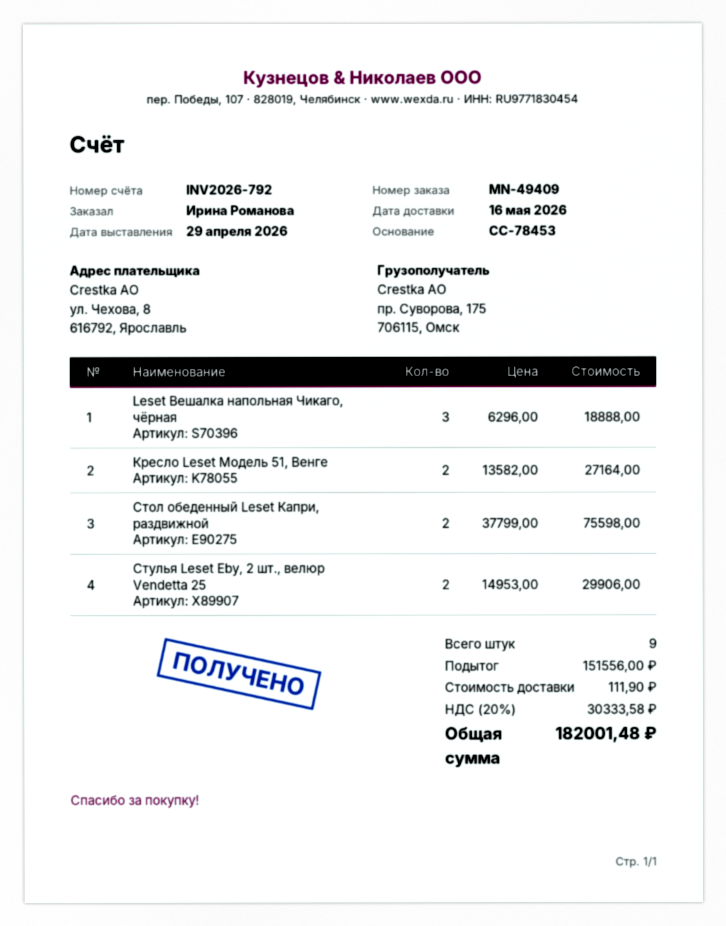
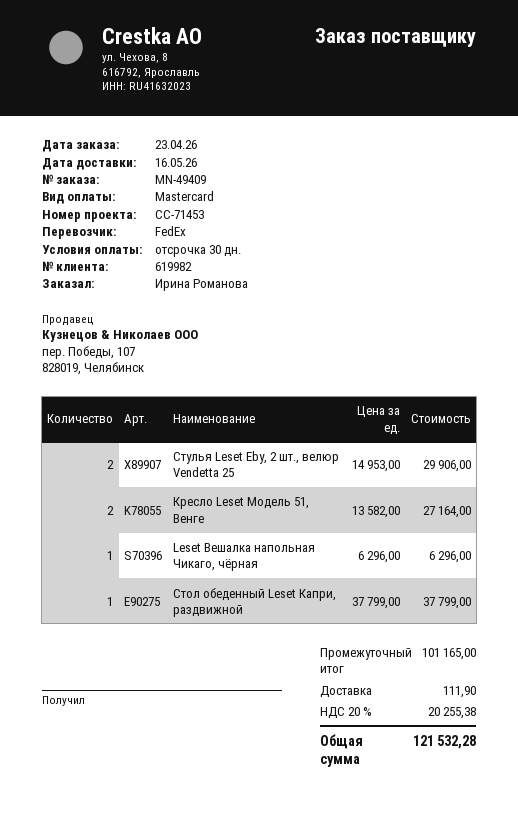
reference: CC-78453 -> CC-71453
Leset Вешалка напольная Чикаго, чёрная: 3 x 6296.00 = 18888.00 -> 1 x 6296.00 = 6296.00
Стол обеденный Leset Капри, раздвижной: 2 x 37799.00 = 75598.00 -> 1 x 37799.00 = 37799.00
subtotal: 151556.00 -> 101165.00
tax: 20% = 30333.58 -> 20% = 20255.38
total: 182001.48 -> 121532.28

